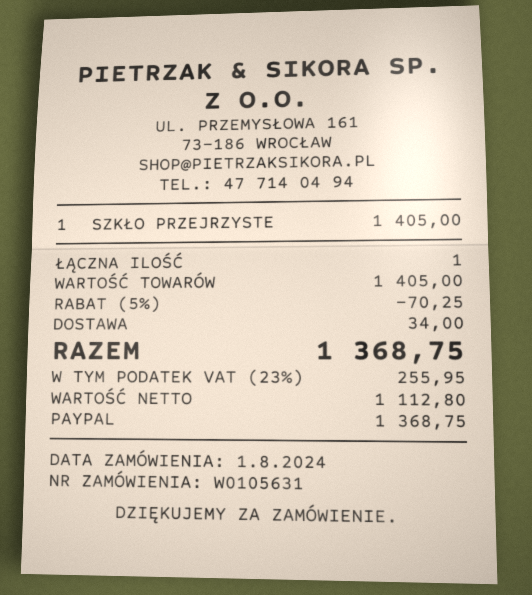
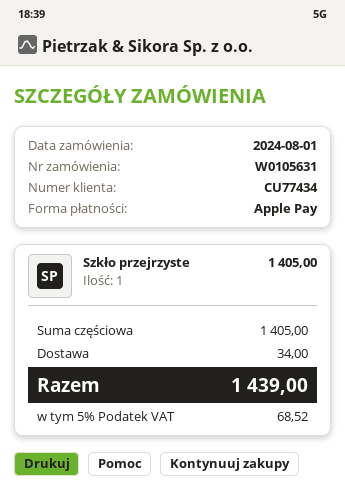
payment method: PayPal -> Apple Pay
discount: 5% = 70.25 -> none
tax: 23% = 255.95 -> 5% = 68.52
total: 1368.75 -> 1439.00

